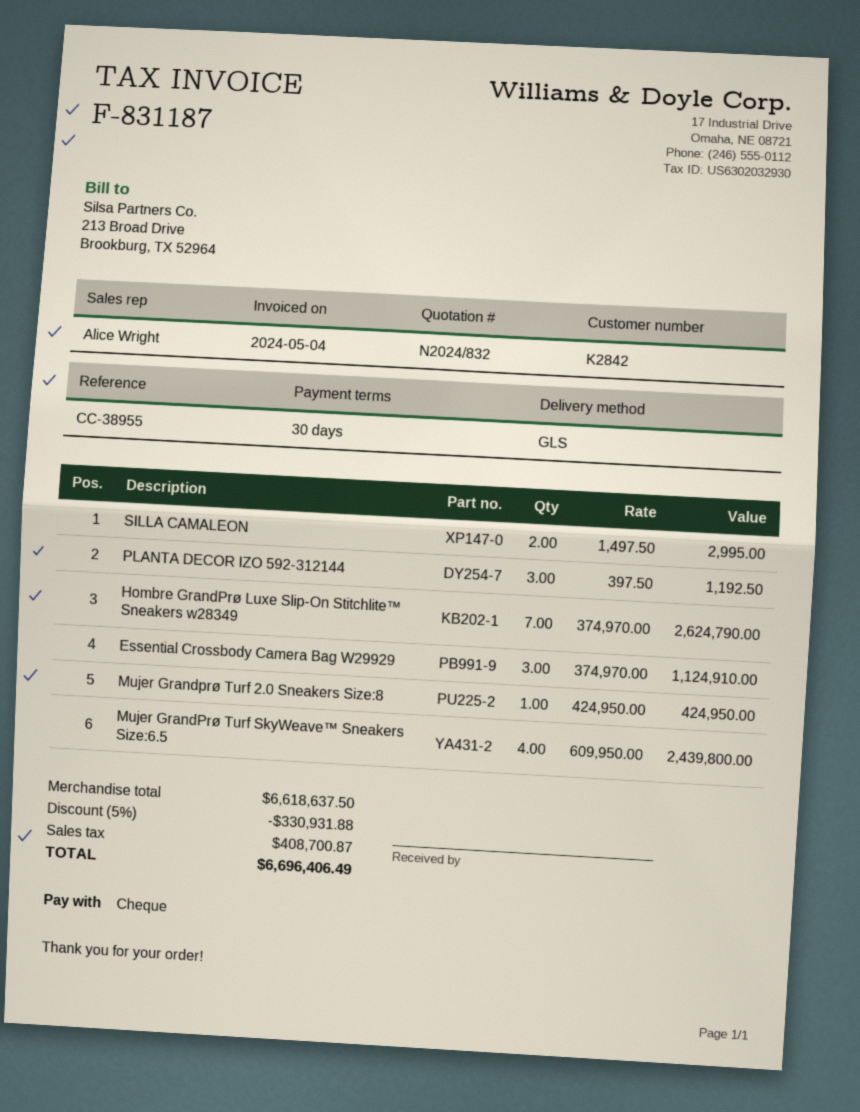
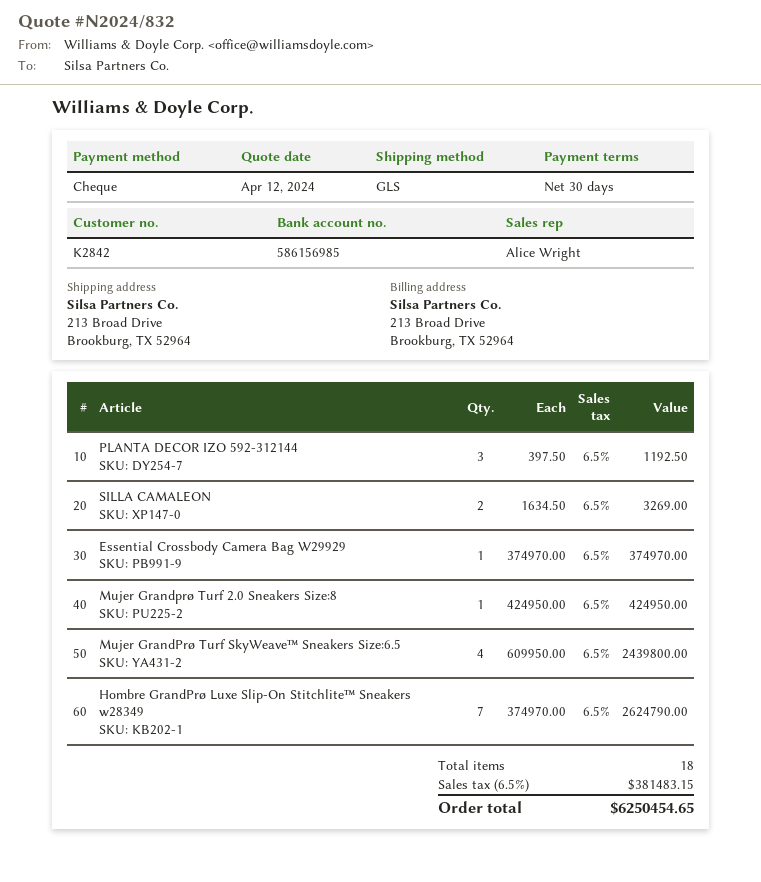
SILLA CAMALEON: 2 x 1497.50 = 2995.00 -> 2 x 1634.50 = 3269.00
Essential Crossbody Camera Bag W29929: 3 x 374970.00 = 1124910.00 -> 1 x 374970.00 = 374970.00
discount: 5% = 330931.88 -> none
tax: 408700.87 -> 381483.15
total: 6696406.49 -> 6250454.65

